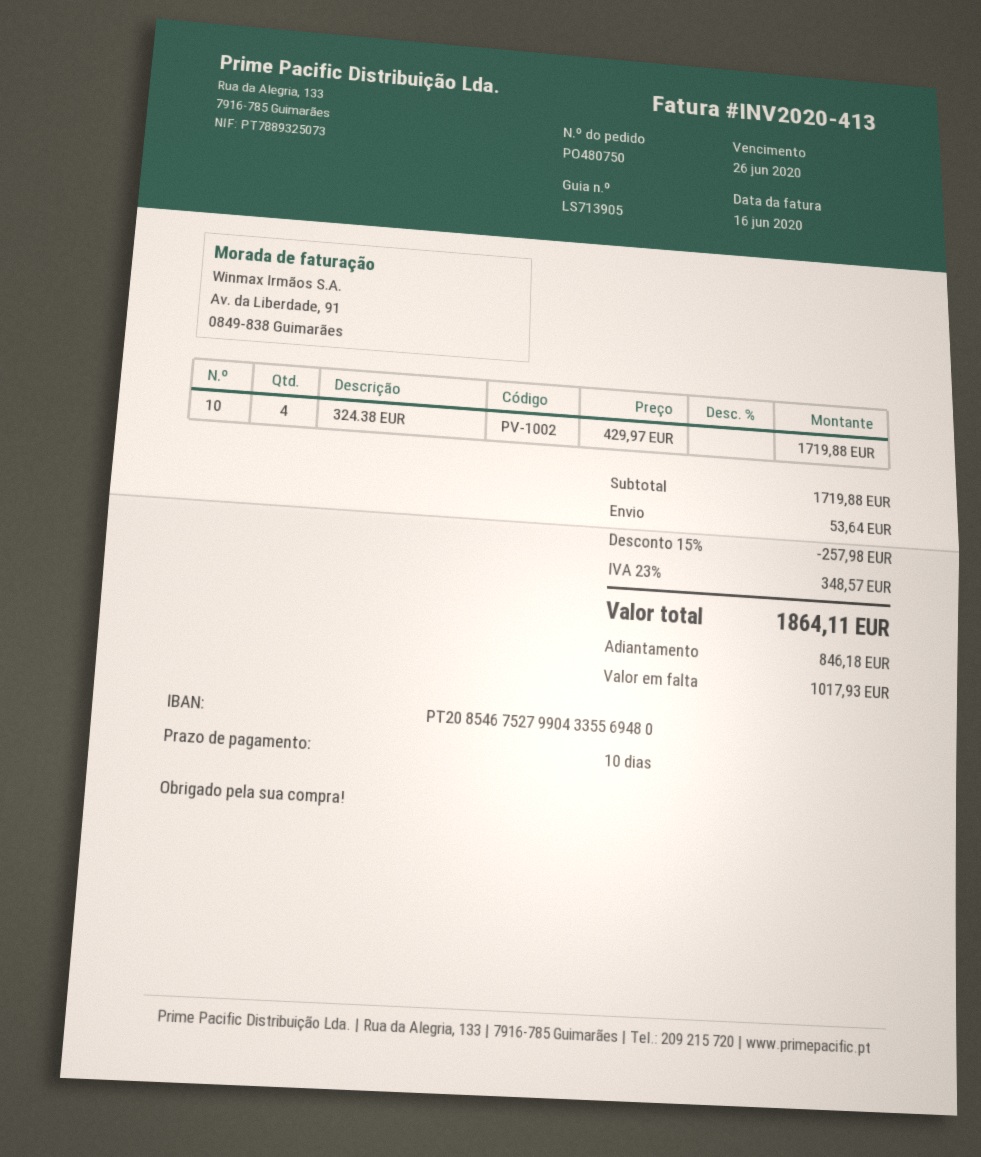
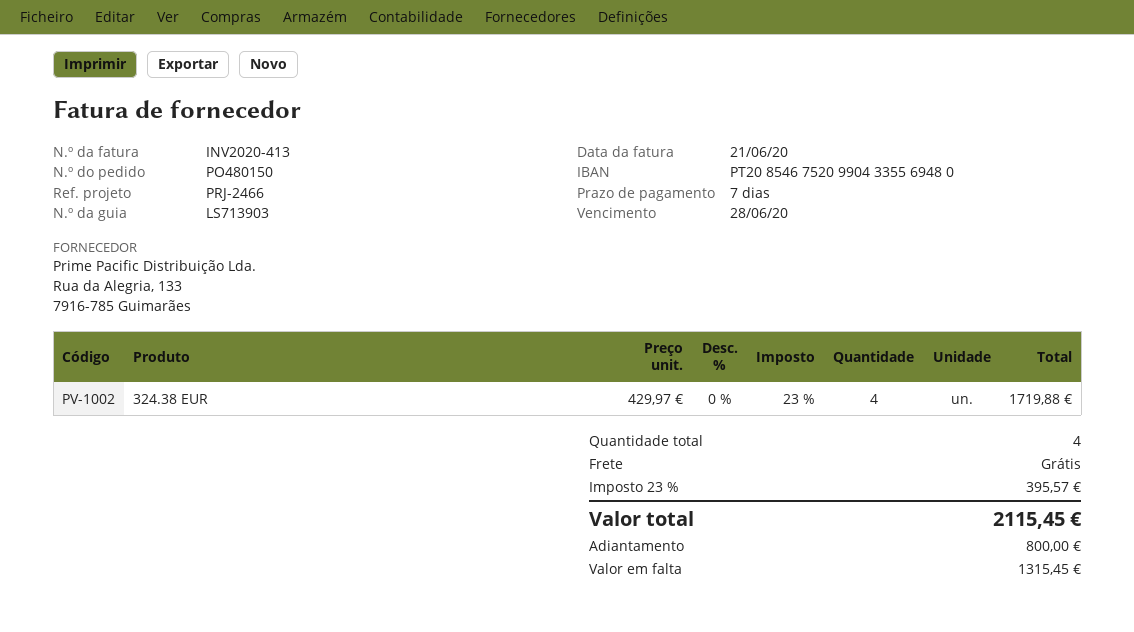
order number: PO480750 -> PO480150
delivery note number: LS713905 -> LS713903
invoice date: 2020-06-16 -> 2020-06-21
payment terms: 10 days -> 7 days
due date: 2020-06-26 -> 2020-06-28
bank account: PT20854675279904335569480 -> PT20854675209904335569480
discount: 15% = 257.98 -> none
shipping: 53.64 -> 0.00
tax: 23% = 348.57 -> 23% = 395.57
total: 1864.11 -> 2115.45
deposit: 846.18 -> 800.00
balance: 1017.93 -> 1315.45

